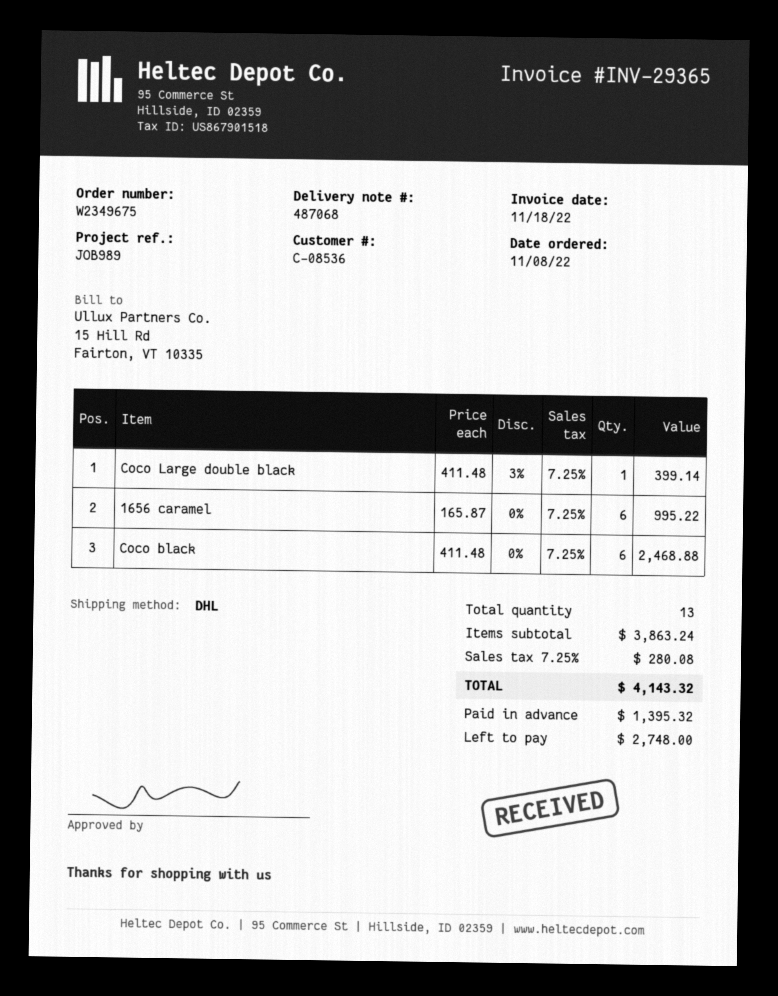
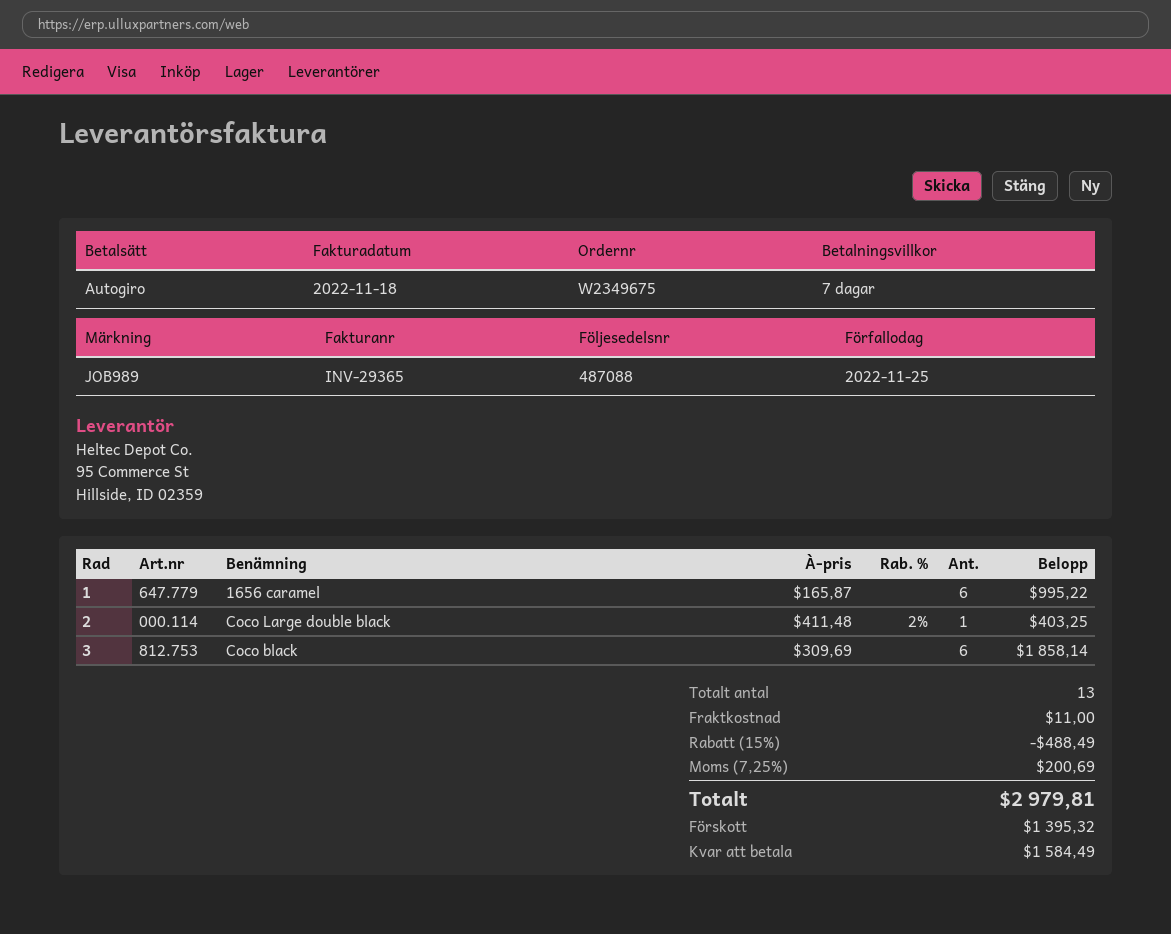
delivery note number: 487068 -> 487088
Coco Large double black: 1 x 411.48 - 3% = 399.14 -> 1 x 411.48 - 2% = 403.25
Coco black: 6 x 411.48 = 2468.88 -> 6 x 309.69 = 1858.14
discount: none -> 15% = 488.49
shipping: none -> 11.00
tax: 7.25% = 280.08 -> 7.25% = 200.69
total: 4143.32 -> 2979.81
balance: 2748.00 -> 1584.49

